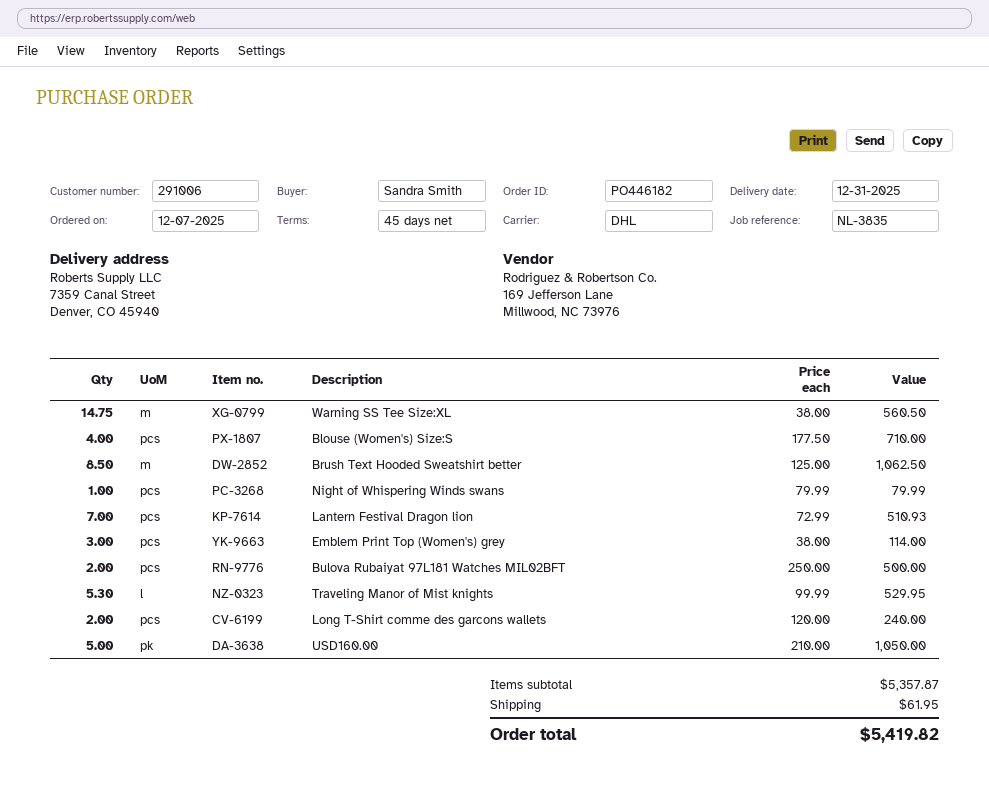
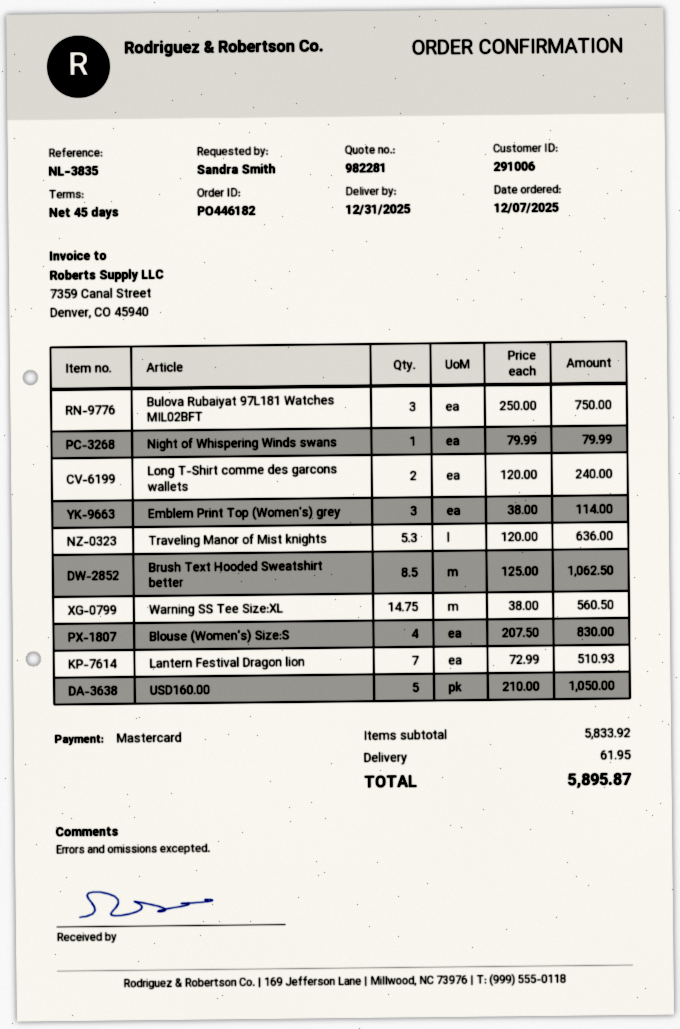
Blouse (Women's) Size:S: 4 x 177.50 = 710.00 -> 4 x 207.50 = 830.00
Bulova Rubaiyat 97L181 Watches MIL02BFT: 2 x 250.00 = 500.00 -> 3 x 250.00 = 750.00
Traveling Manor of Mist knights: 5.3 x 99.99 = 529.95 -> 5.3 x 120.00 = 636.00
subtotal: 5357.87 -> 5833.92
total: 5419.82 -> 5895.87

